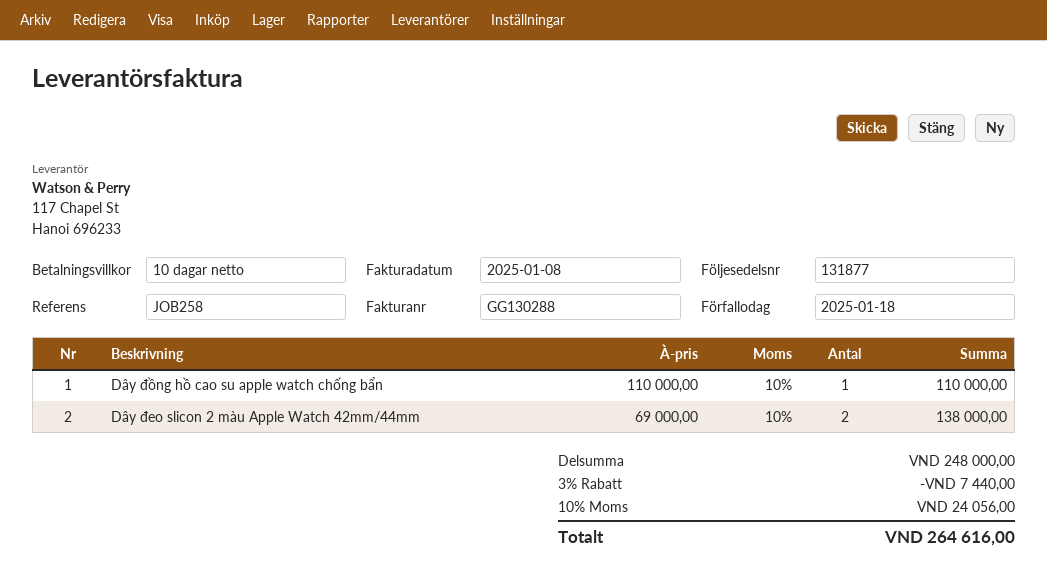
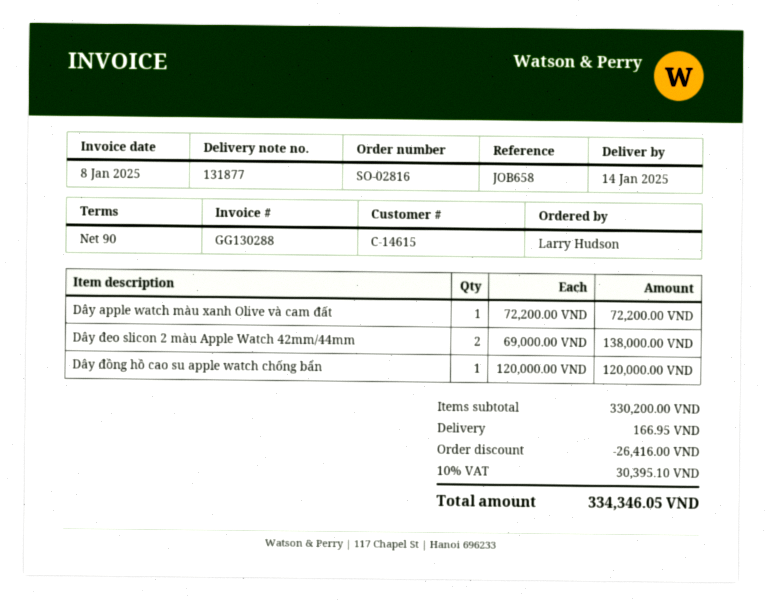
payment terms: 10 days -> 90 days
reference: JOB258 -> JOB658
Dây đồng hồ cao su apple watch chống bẩn: 1 x 110000.00 = 110000.00 -> 1 x 120000.00 = 120000.00
Dây apple watch màu xanh Olive và cam đất: none -> 1 x 72200.00 = 72200.00
subtotal: 248000.00 -> 330200.00
discount: 7440.00 -> 26416.00
shipping: none -> 166.95
tax: 10% = 24056.00 -> 10% = 30395.10
total: 264616.00 -> 334346.05

